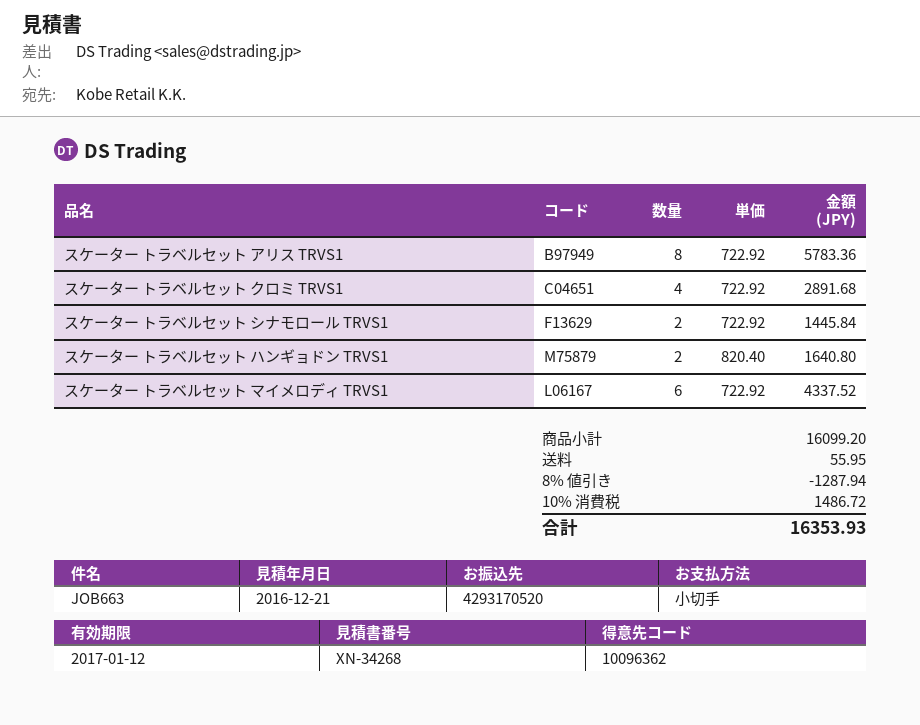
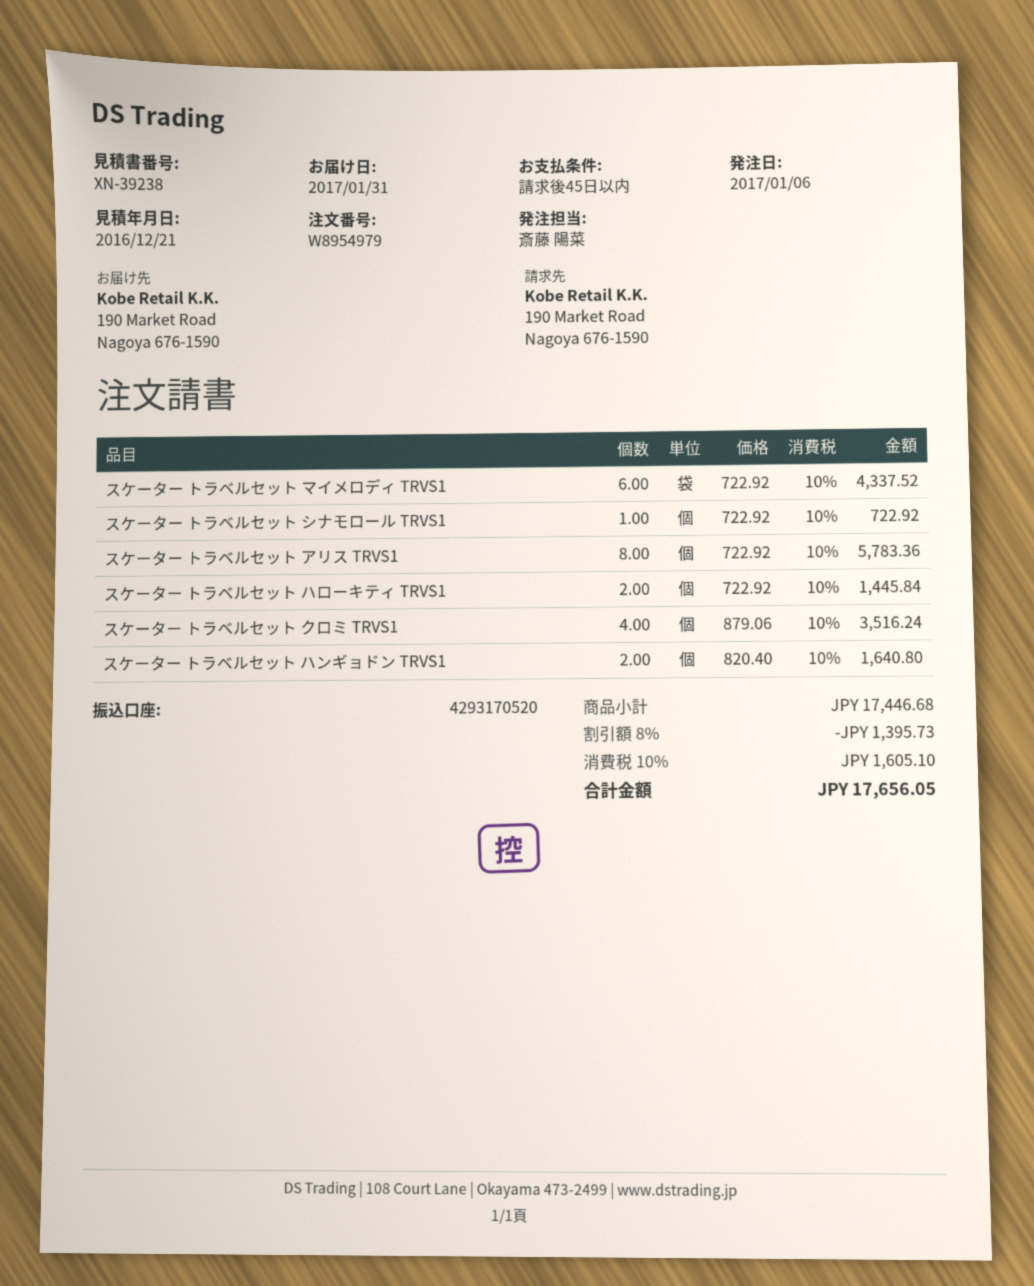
quote number: XN-34268 -> XN-39238
スケーター トラベルセット クロミ TRVS1: 4 x 722.92 = 2891.68 -> 4 x 879.06 = 3516.24
スケーター トラベルセット シナモロール TRVS1: 2 x 722.92 = 1445.84 -> 1 x 722.92 = 722.92
スケーター トラベルセット ハローキティ TRVS1: none -> 2 x 722.92 = 1445.84
subtotal: 16099.20 -> 17446.68
discount: 8% = 1287.94 -> 8% = 1395.73
shipping: 55.95 -> none
tax: 10% = 1486.72 -> 10% = 1605.10
total: 16353.93 -> 17656.05

